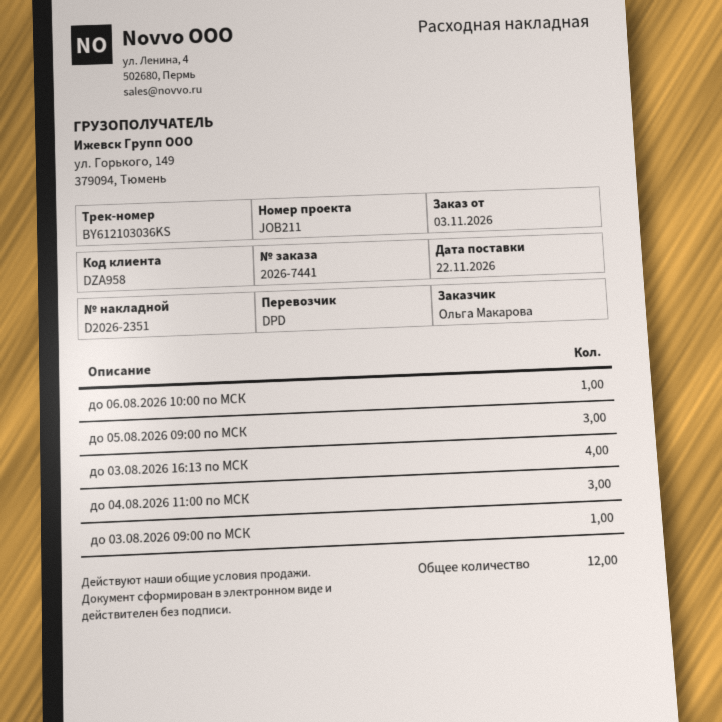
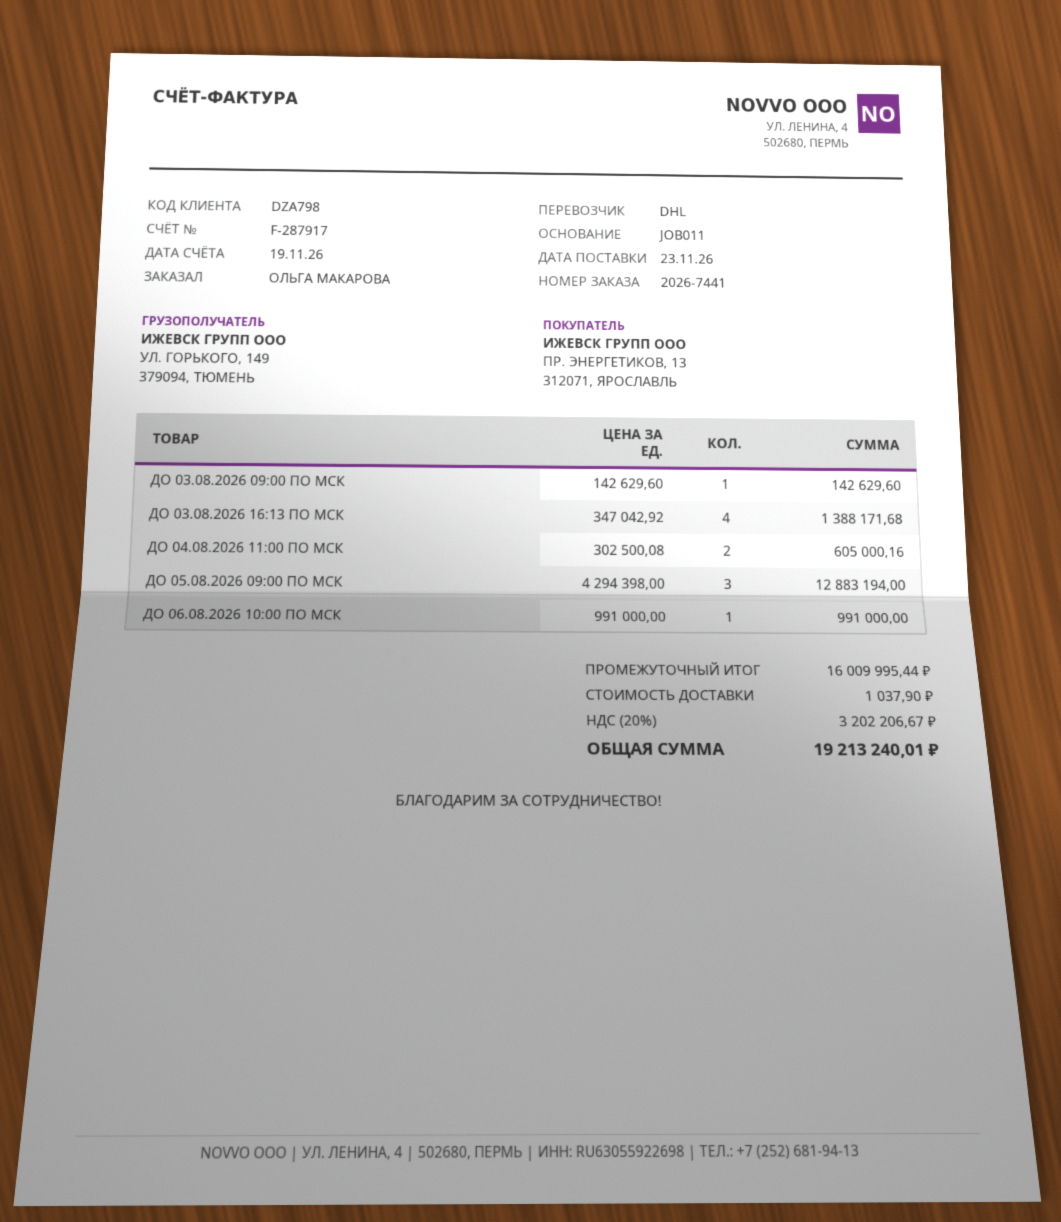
delivery date: 2026-11-22 -> 2026-11-23
customer number: DZA958 -> DZA798
reference: JOB211 -> JOB011
shipping method: DPD -> DHL
до 04.08.2026 11:00 по МСК: 3 -> 2

